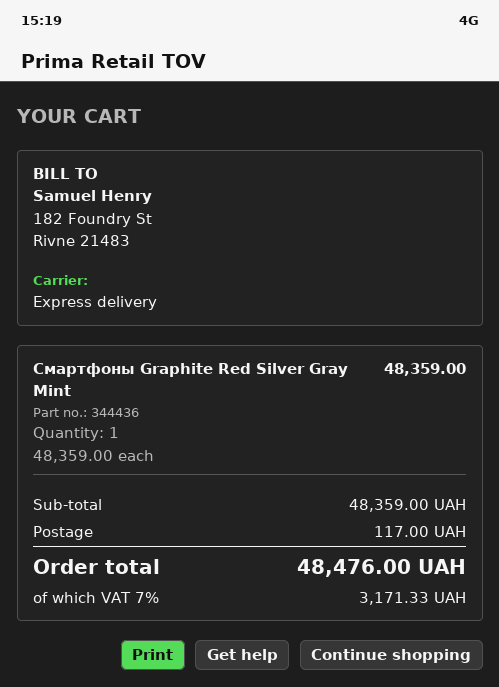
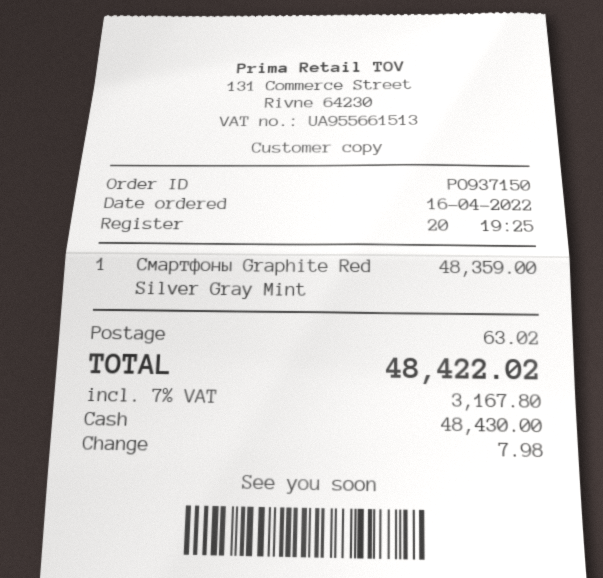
shipping: 117.00 -> 63.02
tax: 7% = 3171.33 -> 7% = 3167.80
total: 48476.00 -> 48422.02

